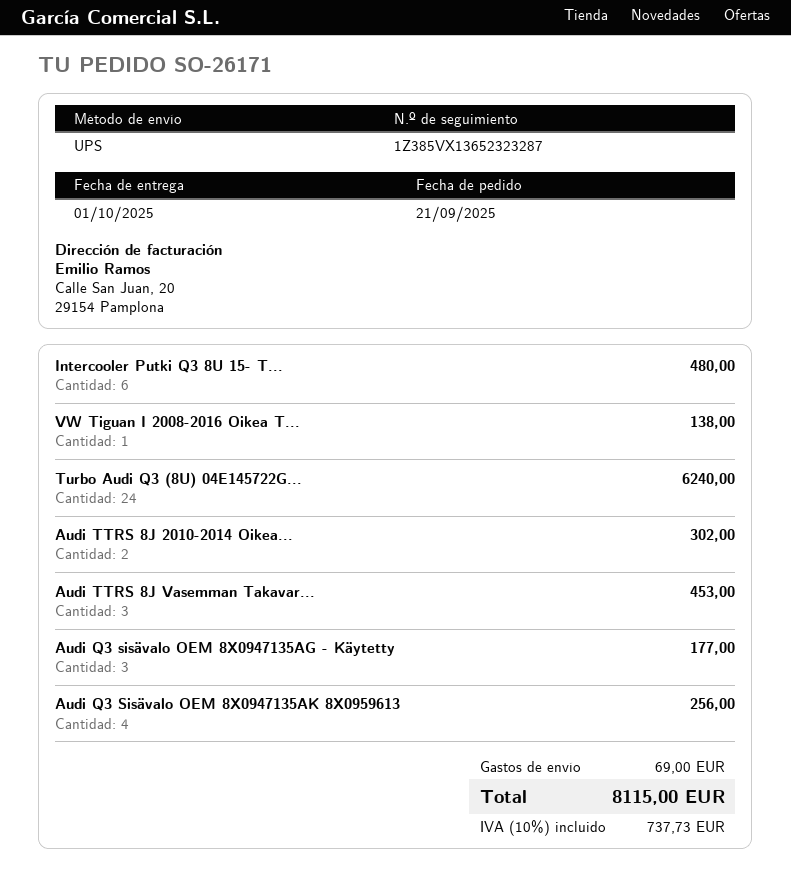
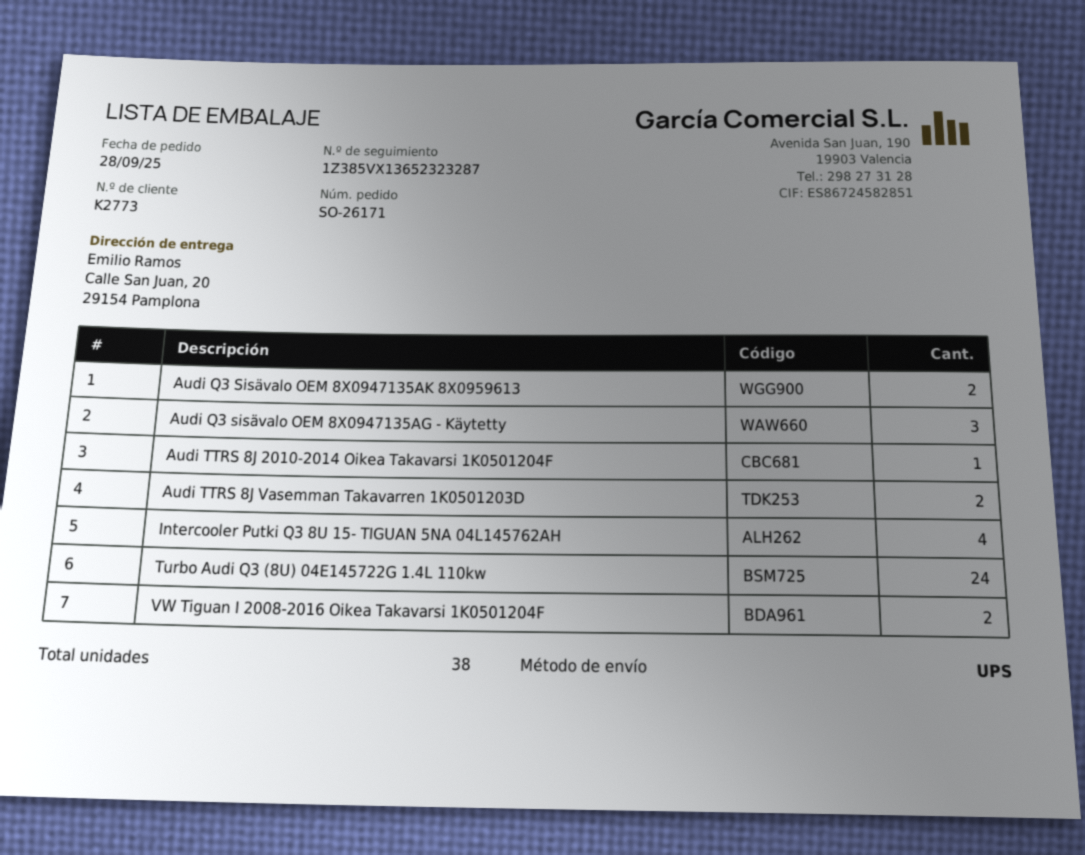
order date: 2025-09-21 -> 2025-09-28
Intercooler Putki Q3 8U 15- T...: 6 -> 4
VW Tiguan I 2008-2016 Oikea T...: 1 -> 2
Audi TTRS 8J 2010-2014 Oikea...: 2 -> 1
Audi TTRS 8J Vasemman Takavar...: 3 -> 2
Audi Q3 Sisävalo OEM 8X0947135AK 8X0959613: 4 -> 2

